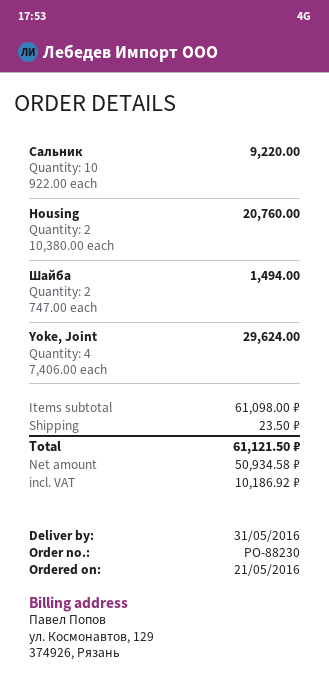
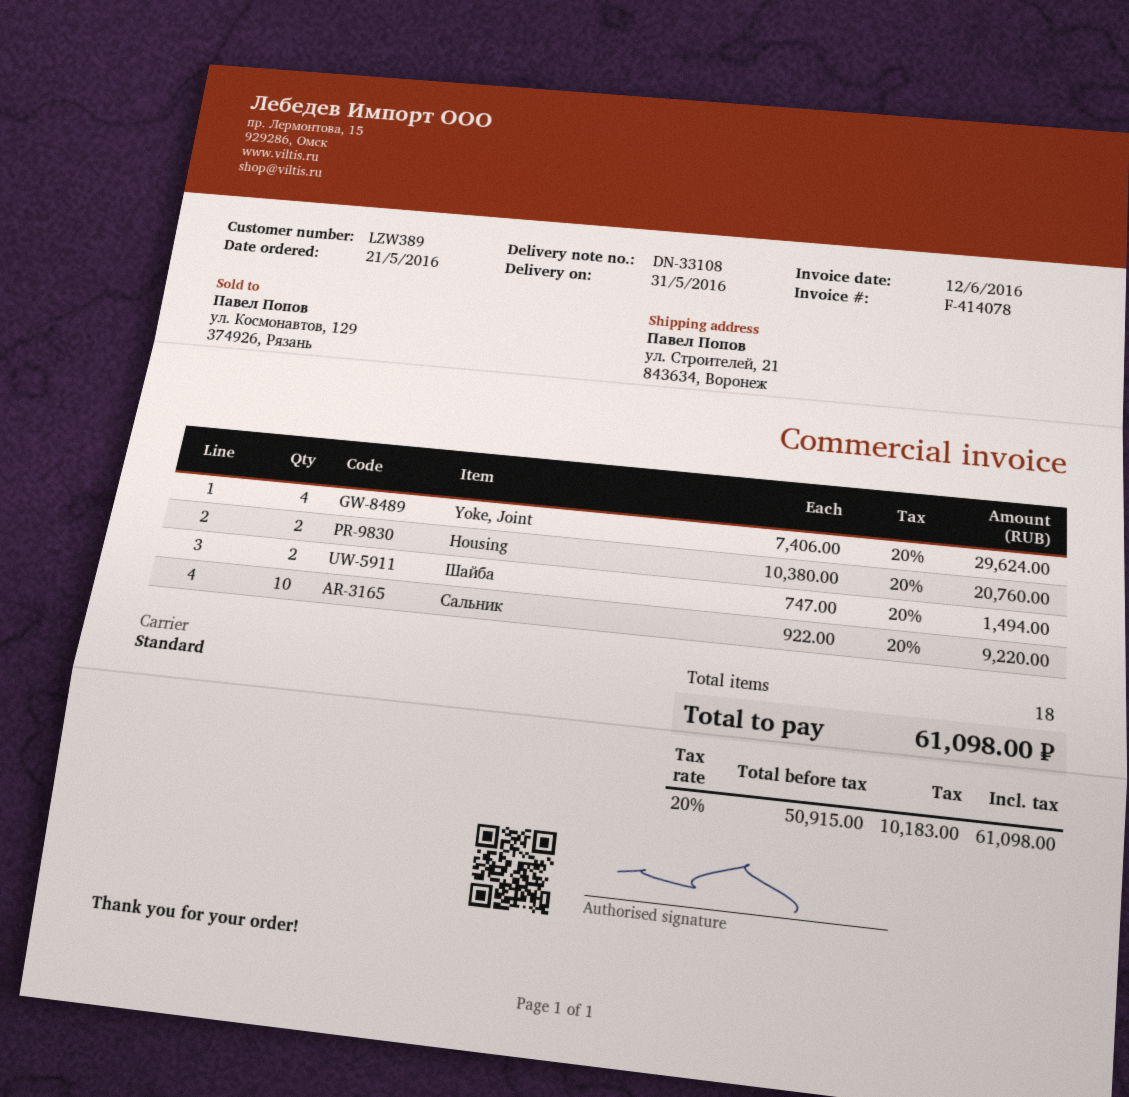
shipping: 23.50 -> none
net: 50934.58 -> 50915.00
tax: 10186.92 -> 10183.00
total: 61121.50 -> 61098.00

